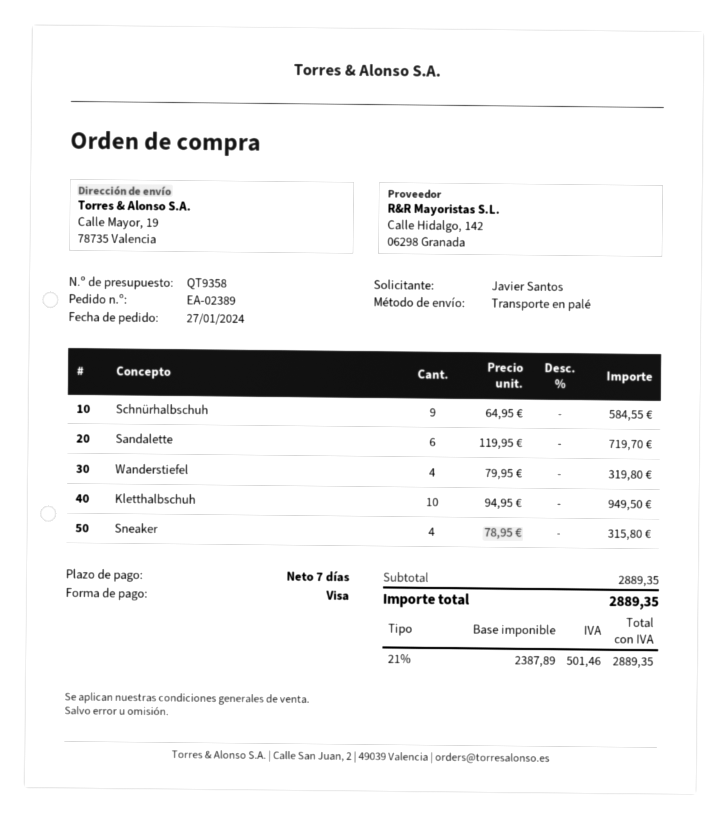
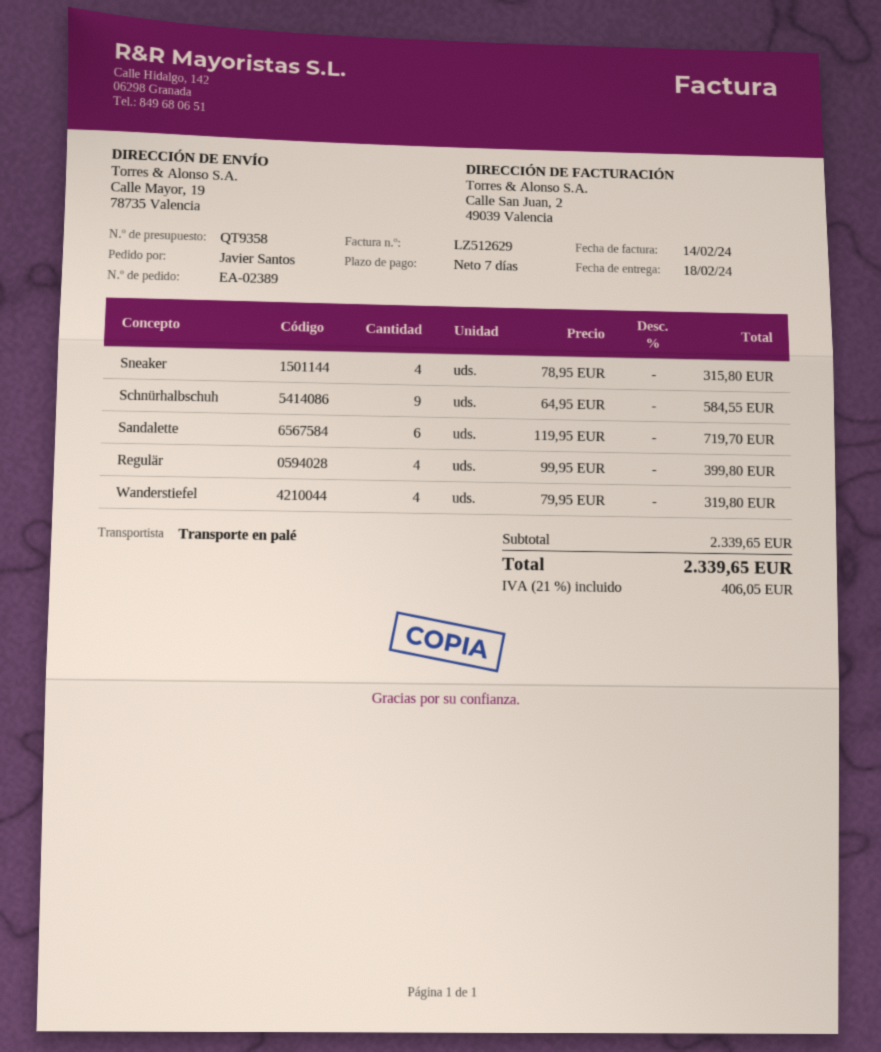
Kletthalbschuh: 10 x 94.95 = 949.50 -> none
Regulär: none -> 4 x 99.95 = 399.80
subtotal: 2889.35 -> 2339.65
tax: 21% = 501.46 -> 21% = 406.05
total: 2889.35 -> 2339.65

